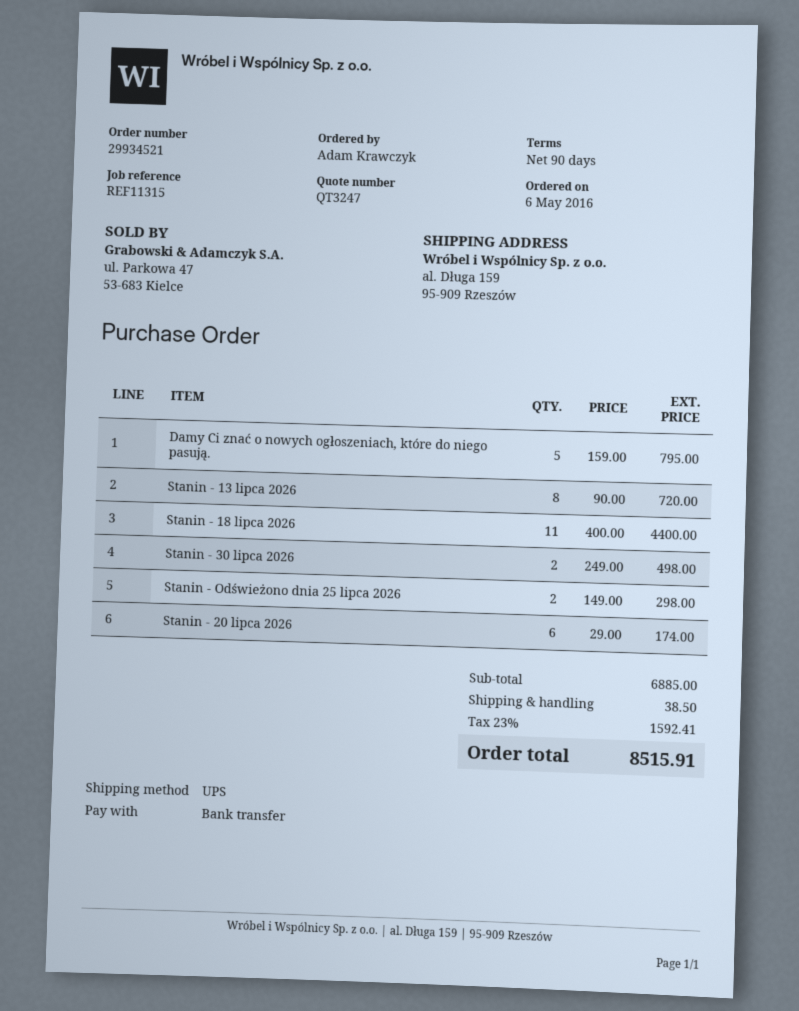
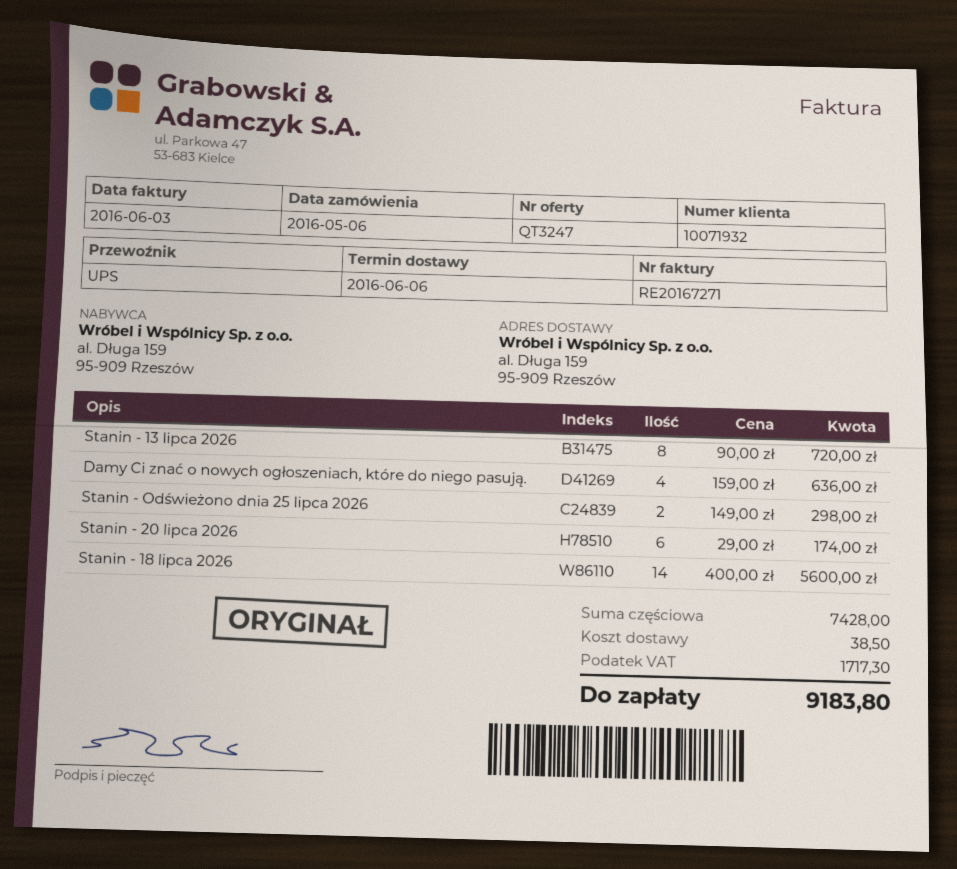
Damy Ci znać o nowych ogłoszeniach, które do niego pasują.: 5 x 159.00 = 795.00 -> 4 x 159.00 = 636.00
Stanin - 18 lipca 2026: 11 x 400.00 = 4400.00 -> 14 x 400.00 = 5600.00
Stanin - 30 lipca 2026: 2 x 249.00 = 498.00 -> none
subtotal: 6885.00 -> 7428.00
tax: 1592.41 -> 1717.30
total: 8515.91 -> 9183.80

